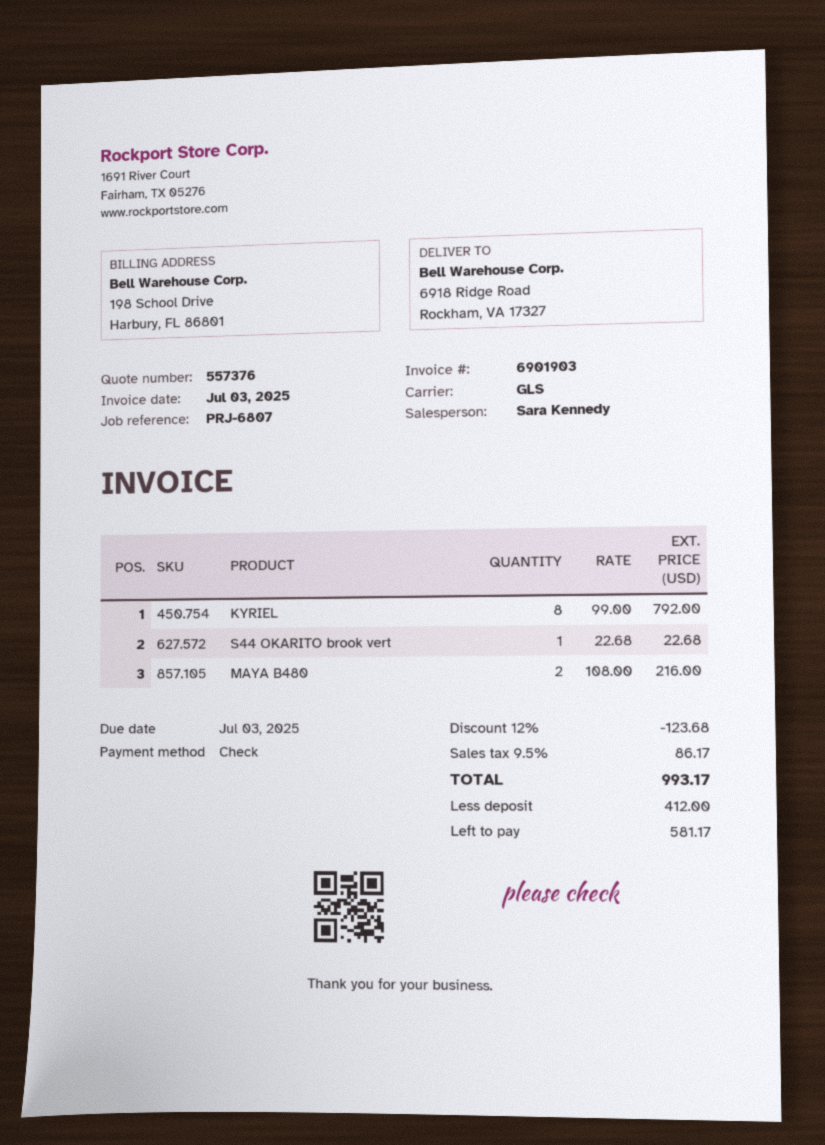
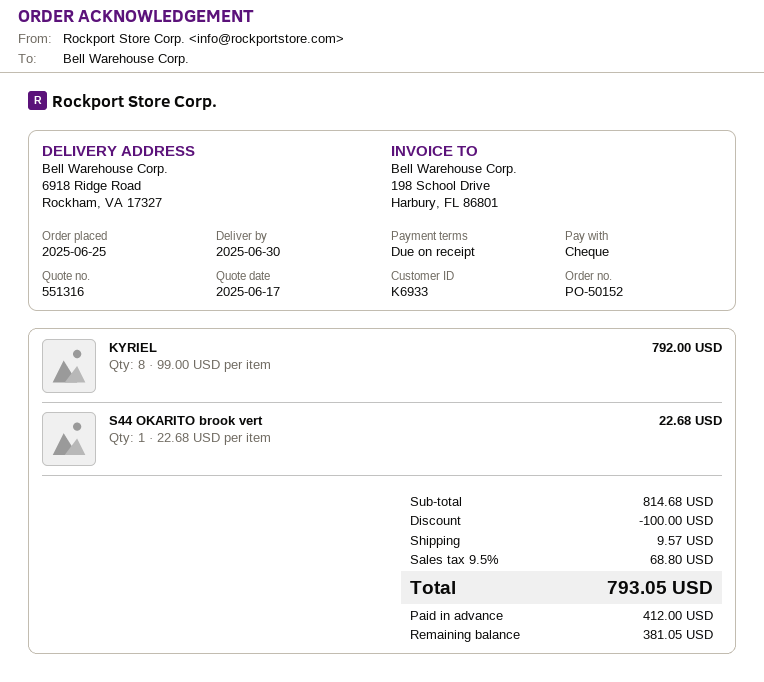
quote number: 557376 -> 551316
MAYA B480: 2 x 108.00 = 216.00 -> none
discount: 123.68 -> 100.00
shipping: none -> 9.57
tax: 9.5% = 86.17 -> 9.5% = 68.80
total: 993.17 -> 793.05
balance: 581.17 -> 381.05

